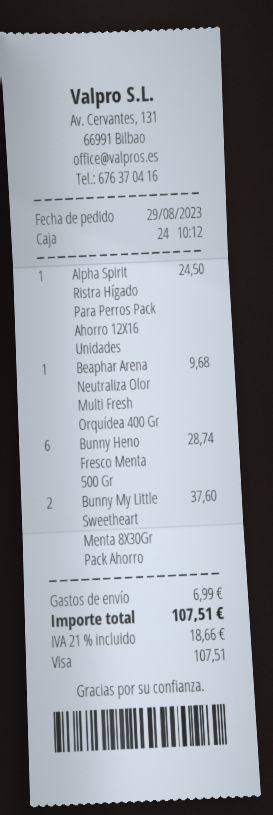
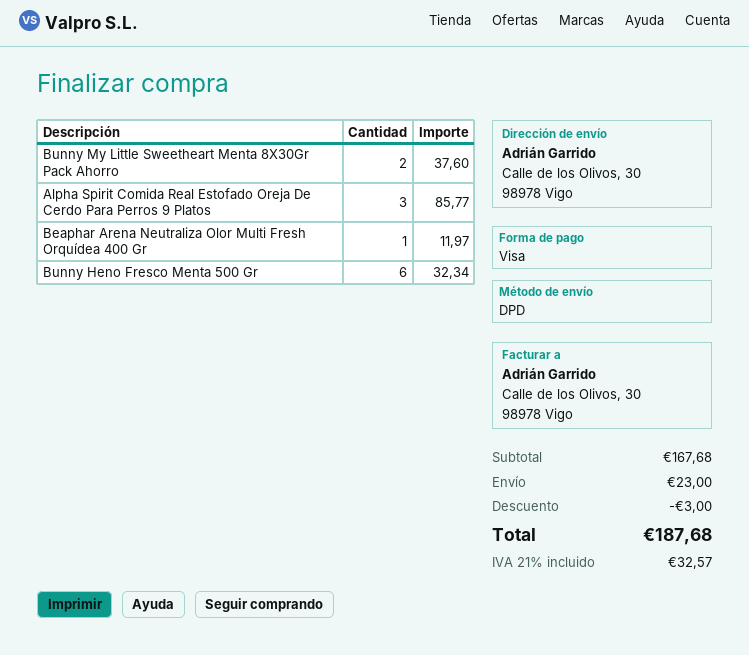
Alpha Spirit Ristra Hígado Para Perros Pack Ahorro 12X16 Unidades: 1 for 24.50 -> none
Beaphar Arena Neutraliza Olor Multi Fresh Orquídea 400 Gr: 1 for 9.68 -> 1 for 11.97
Bunny Heno Fresco Menta 500 Gr: 6 for 28.74 -> 6 for 32.34
Alpha Spirit Comida Real Estofado Oreja De Cerdo Para Perros 9 Platos: none -> 3 for 85.77
discount: none -> 3.00
shipping: 6.99 -> 23.00
tax: 21% = 18.66 -> 21% = 32.57
total: 107.51 -> 187.68

